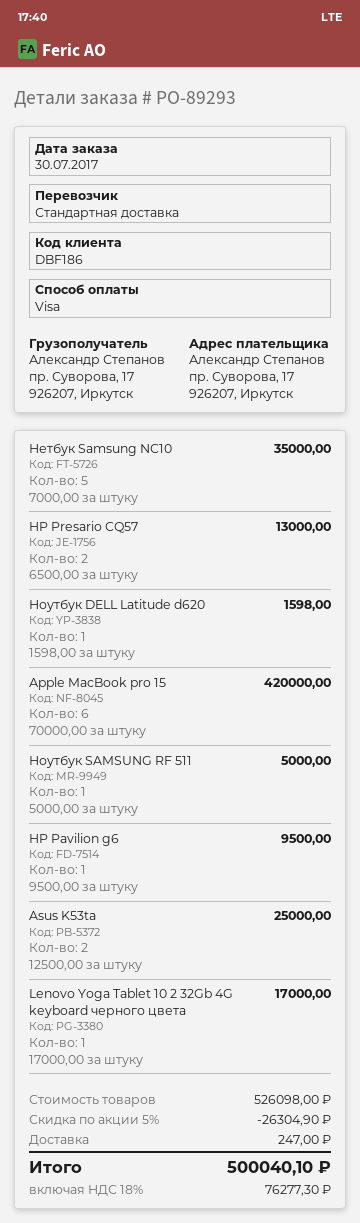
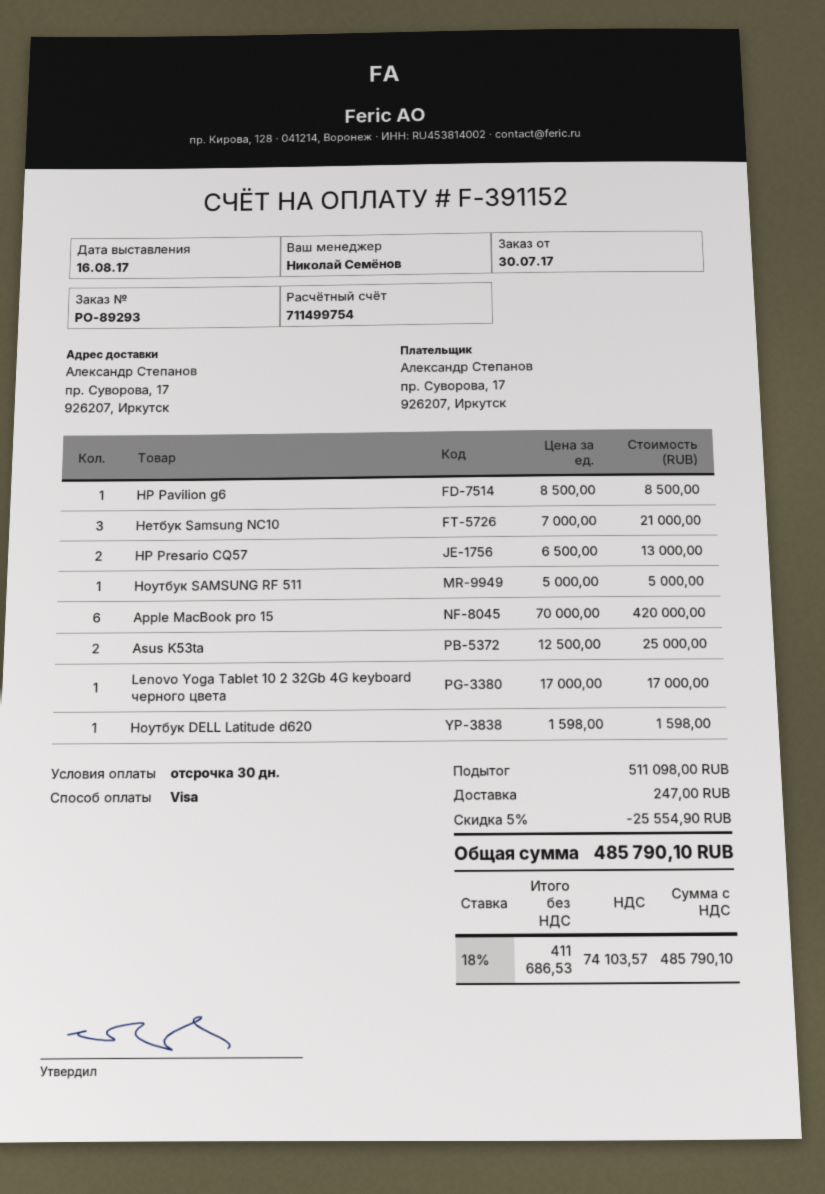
Нетбук Samsung NC10: 5 x 7000.00 = 35000.00 -> 3 x 7000.00 = 21000.00
HP Pavilion g6: 1 x 9500.00 = 9500.00 -> 1 x 8500.00 = 8500.00
subtotal: 526098.00 -> 511098.00
discount: 5% = 26304.90 -> 5% = 25554.90
tax: 18% = 76277.30 -> 18% = 74103.57
total: 500040.10 -> 485790.10

